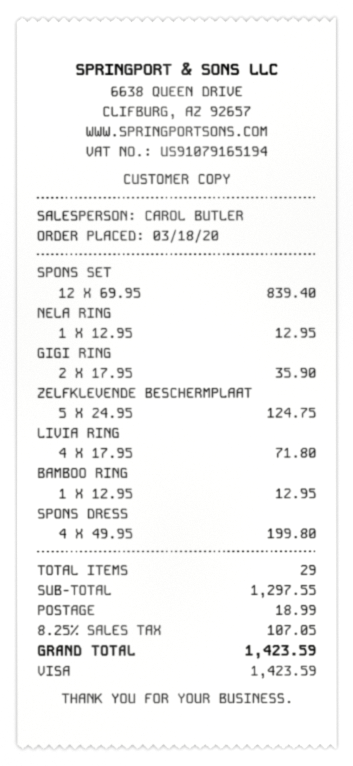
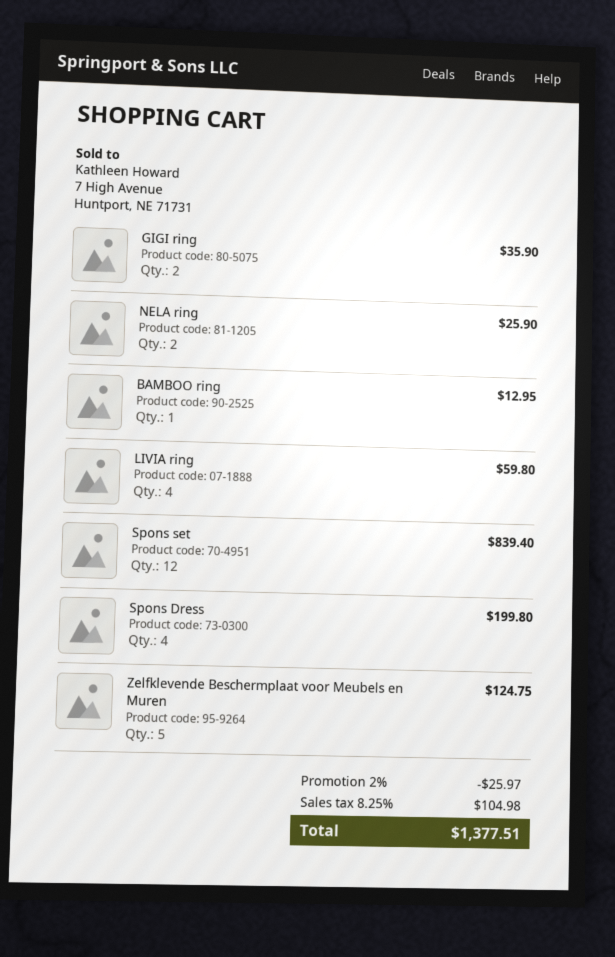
NELA RING: 1 for 12.95 -> 2 for 25.90
LIVIA RING: 4 for 71.80 -> 4 for 59.80
discount: none -> 2% = 25.97
shipping: 18.99 -> none
tax: 8.25% = 107.05 -> 8.25% = 104.98
total: 1423.59 -> 1377.51

